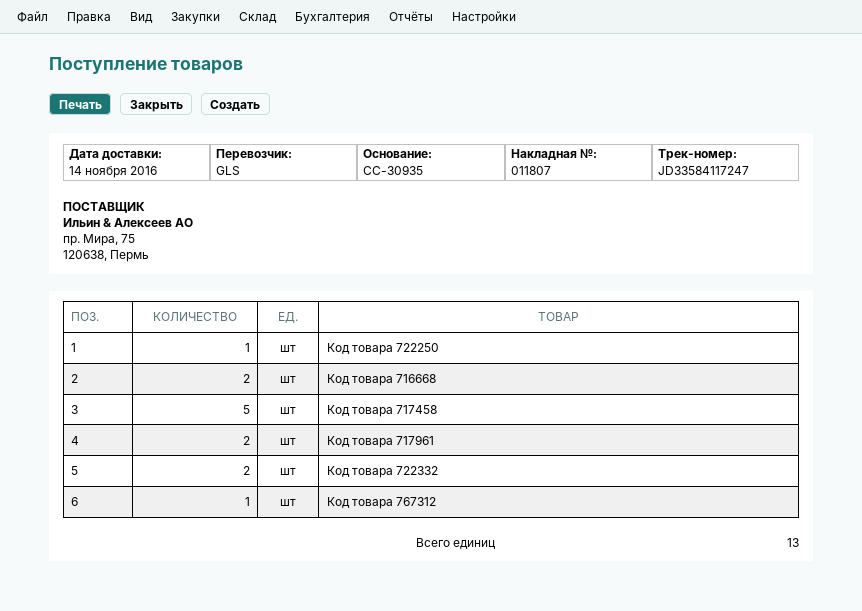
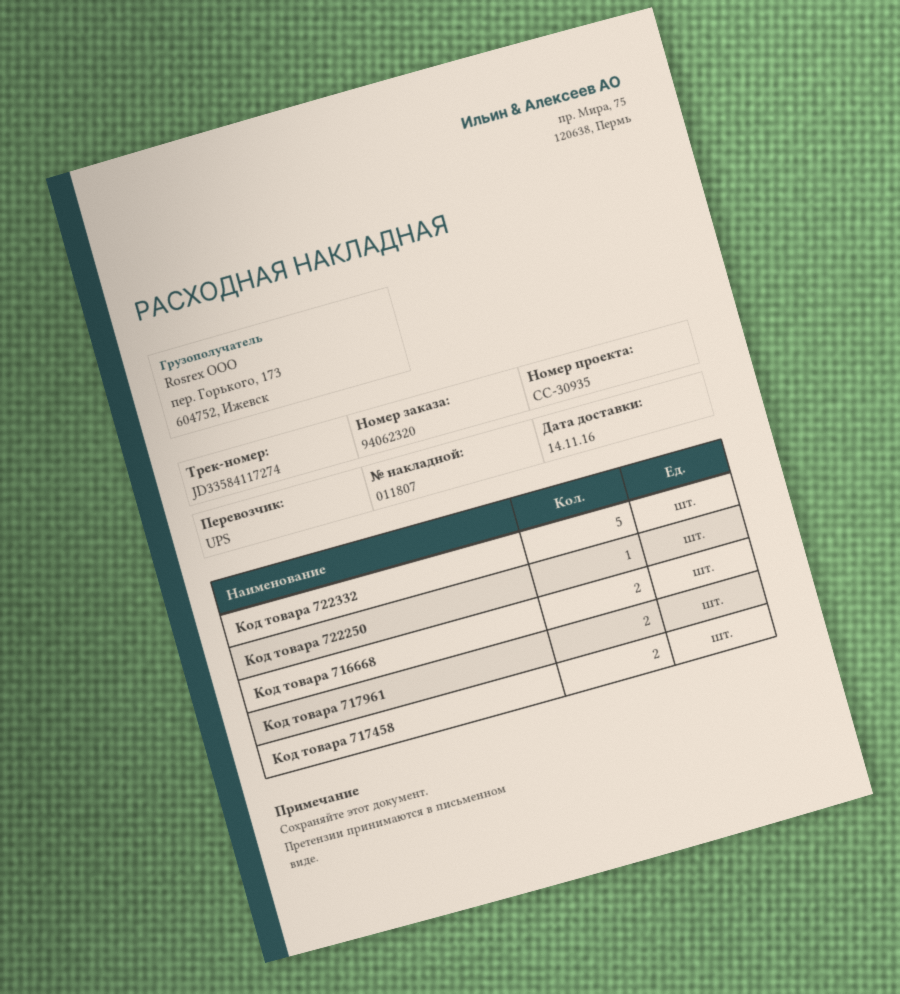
shipping method: GLS -> UPS
tracking number: JD33584117247 -> JD33584117274
Код товара 717458: 5 -> 2
Код товара 722332: 2 -> 5
Код товара 767312: 1 -> none

